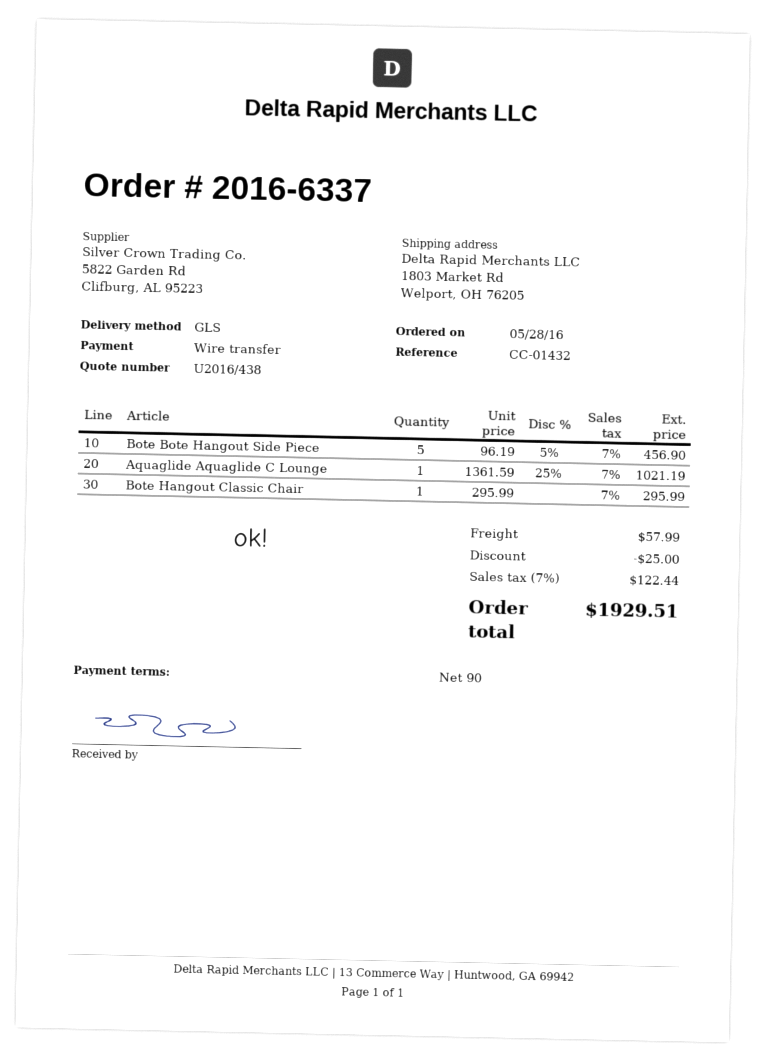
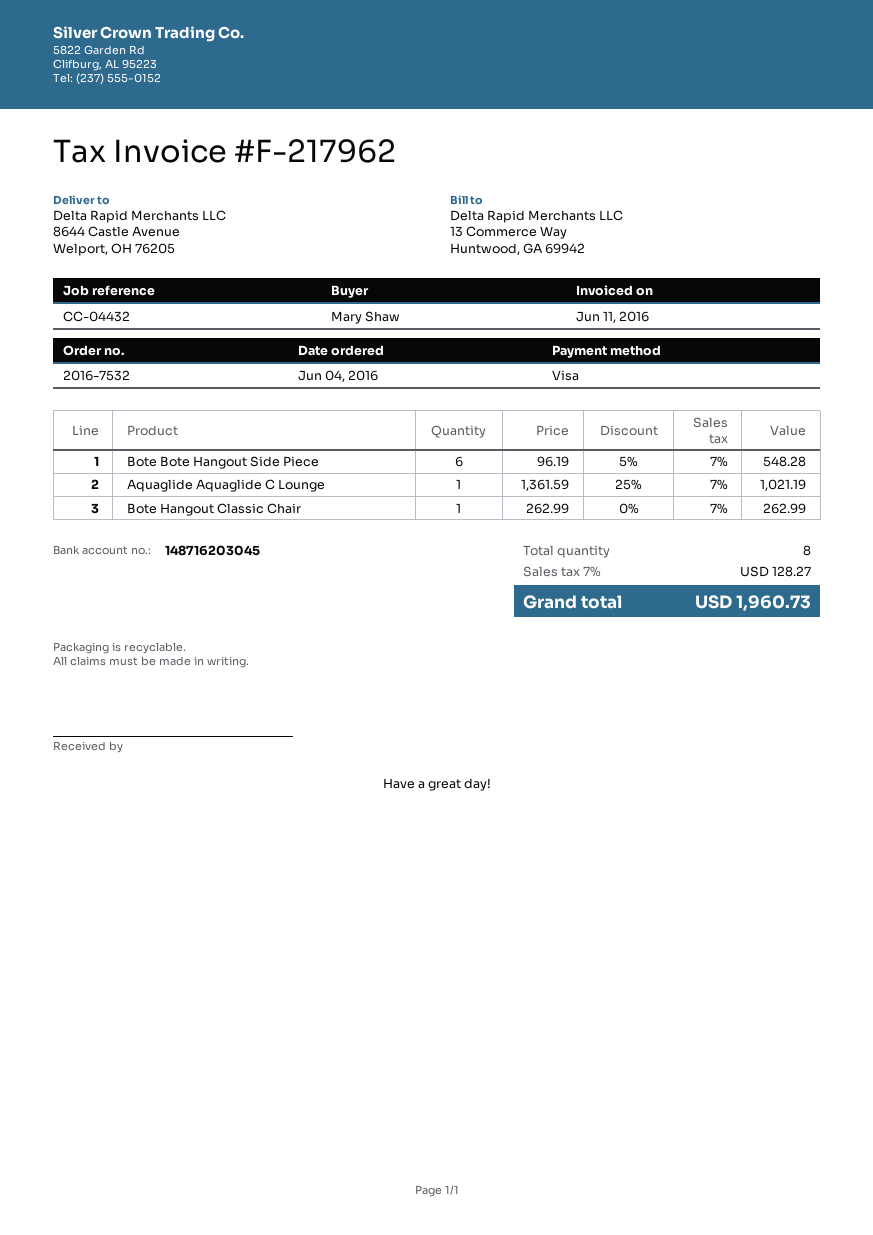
order number: 2016-6337 -> 2016-7532
order date: 2016-05-28 -> 2016-06-04
reference: CC-01432 -> CC-04432
payment method: bank transfer -> Visa
ship to: 1803 Market Rd, Welport, OH 76205 -> 8644 Castle Avenue, Welport, OH 76205
Bote Bote Hangout Side Piece: 5 x 96.19 - 5% = 456.90 -> 6 x 96.19 - 5% = 548.28
Bote Hangout Classic Chair: 1 x 295.99 = 295.99 -> 1 x 262.99 = 262.99
discount: 25.00 -> none
shipping: 57.99 -> none
tax: 7% = 122.44 -> 7% = 128.27
total: 1929.51 -> 1960.73

